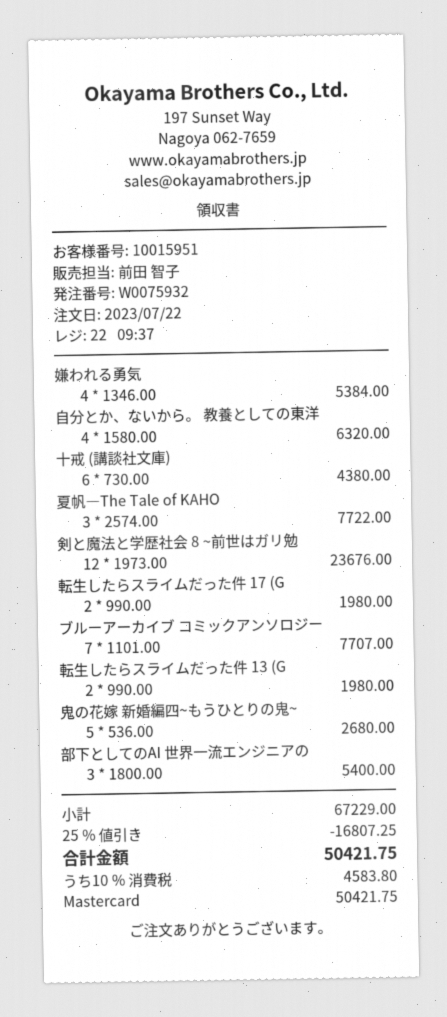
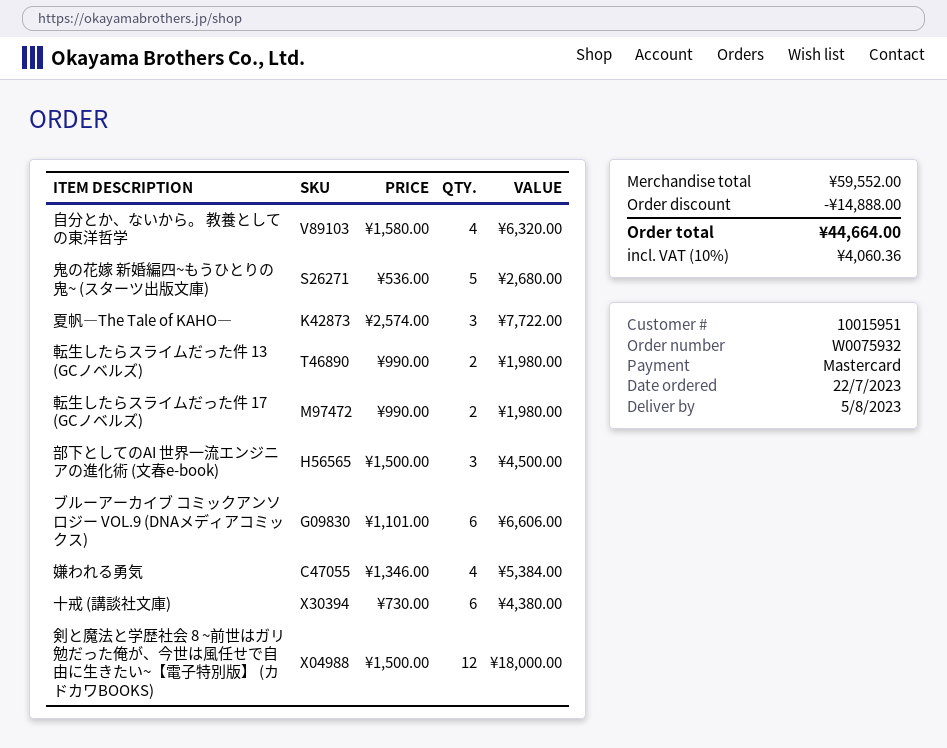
剣と魔法と学歴社会 8 ~前世はガリ勉: 12 x 1973.00 = 23676.00 -> 12 x 1500.00 = 18000.00
ブルーアーカイブ コミックアンソロジー: 7 x 1101.00 = 7707.00 -> 6 x 1101.00 = 6606.00
部下としてのAI 世界一流エンジニアの: 3 x 1800.00 = 5400.00 -> 3 x 1500.00 = 4500.00
subtotal: 67229.00 -> 59552.00
discount: 16807.25 -> 14888.00
tax: 10% = 4583.80 -> 10% = 4060.36
total: 50421.75 -> 44664.00

